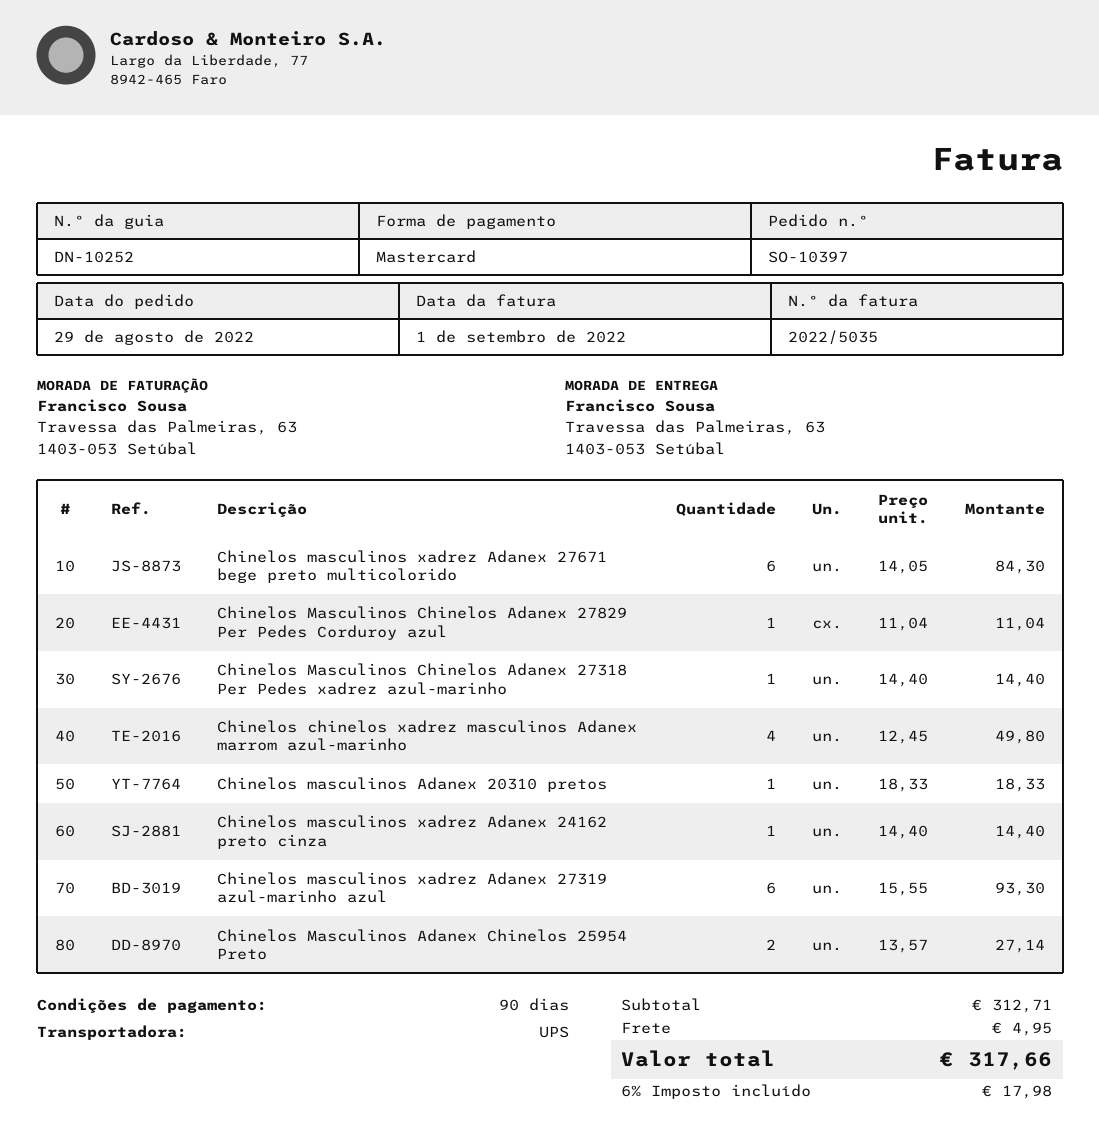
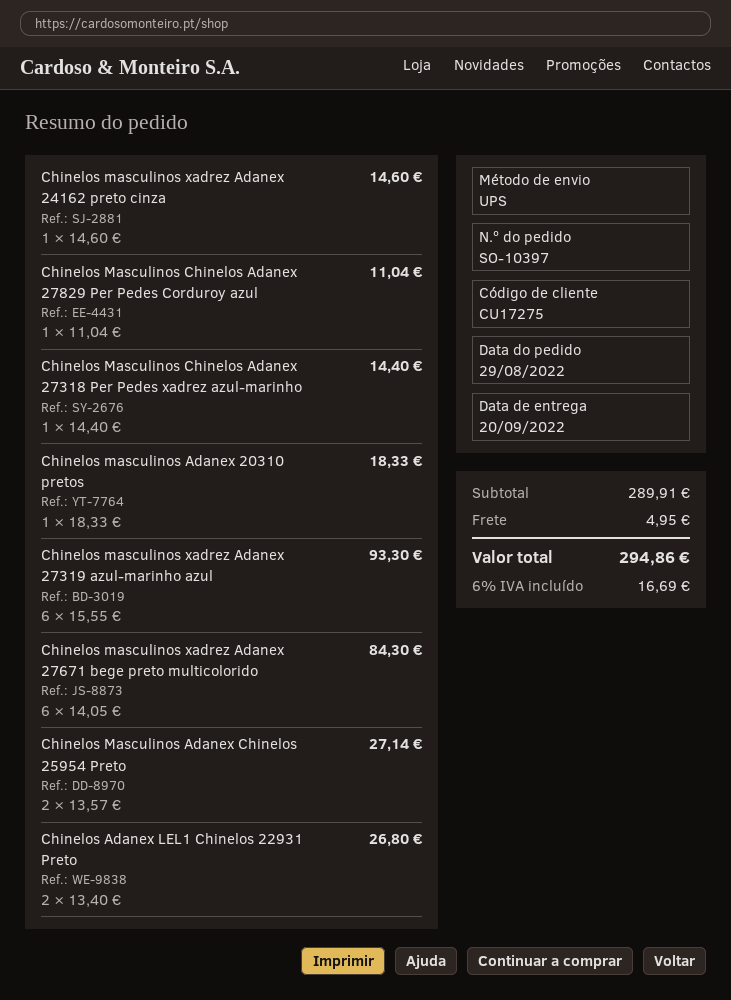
Chinelos chinelos xadrez masculinos Adanex marrom azul-marinho: 4 x 12.45 = 49.80 -> none
Chinelos masculinos xadrez Adanex 24162 preto cinza: 1 x 14.40 = 14.40 -> 1 x 14.60 = 14.60
Chinelos Adanex LEL1 Chinelos 22931 Preto: none -> 2 x 13.40 = 26.80
subtotal: 312.71 -> 289.91
tax: 6% = 17.98 -> 6% = 16.69
total: 317.66 -> 294.86

